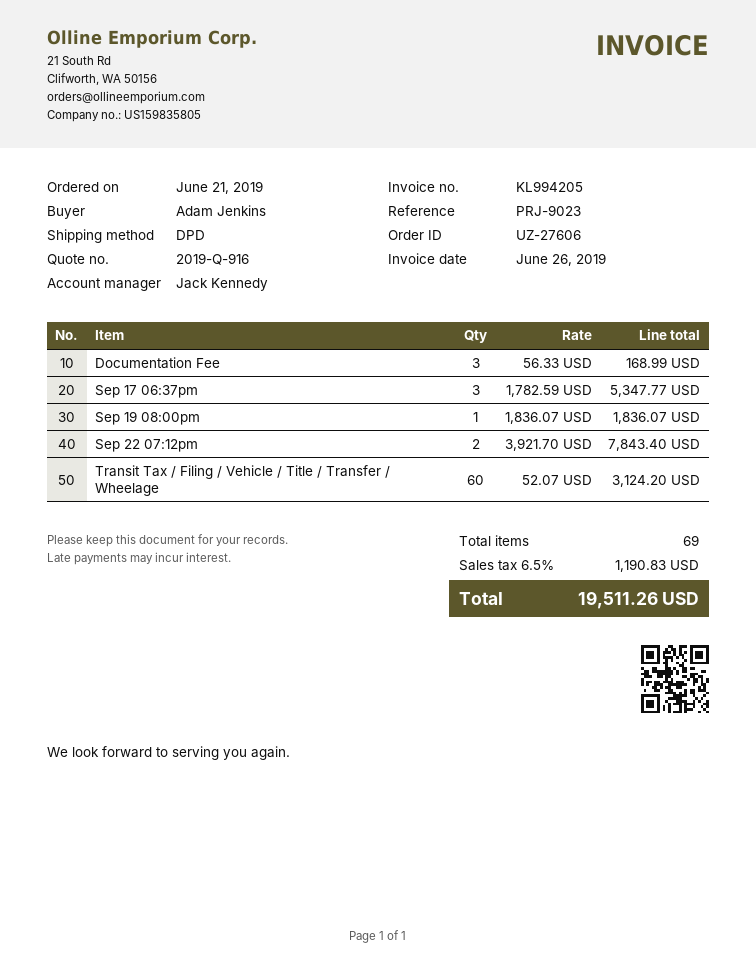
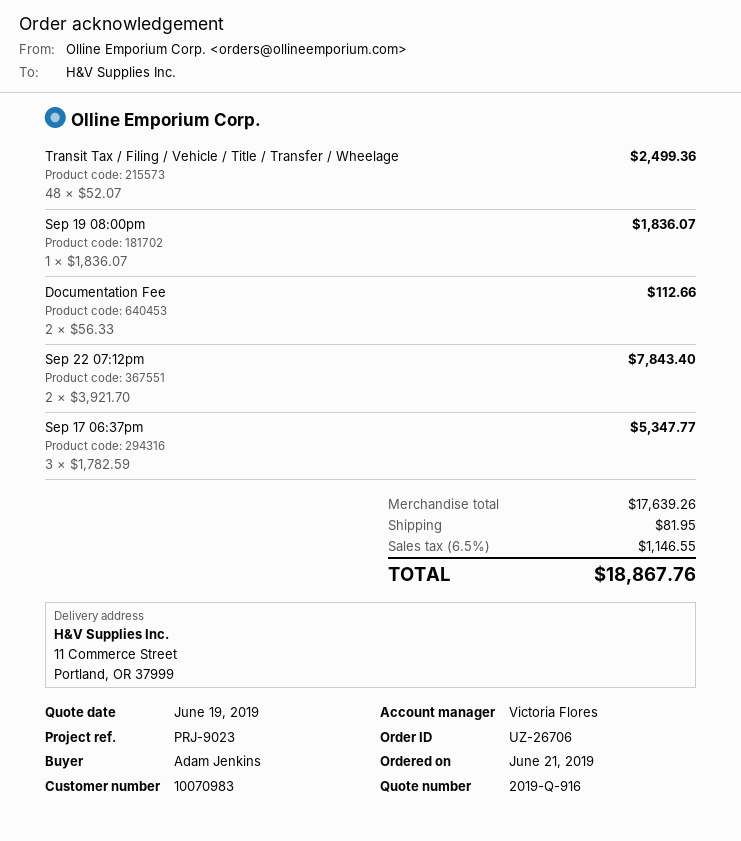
order number: UZ-27606 -> UZ-26706
sales rep: Jack Kennedy -> Victoria Flores
Documentation Fee: 3 x 56.33 = 168.99 -> 2 x 56.33 = 112.66
Transit Tax / Filing / Vehicle / Title / Transfer / Wheelage: 60 x 52.07 = 3124.20 -> 48 x 52.07 = 2499.36
shipping: none -> 81.95
tax: 6.5% = 1190.83 -> 6.5% = 1146.55
total: 19511.26 -> 18867.76

